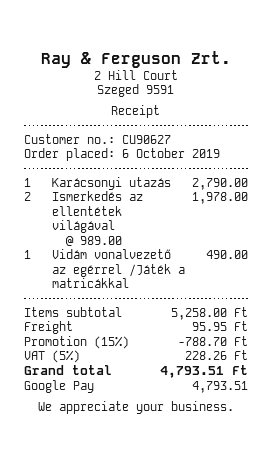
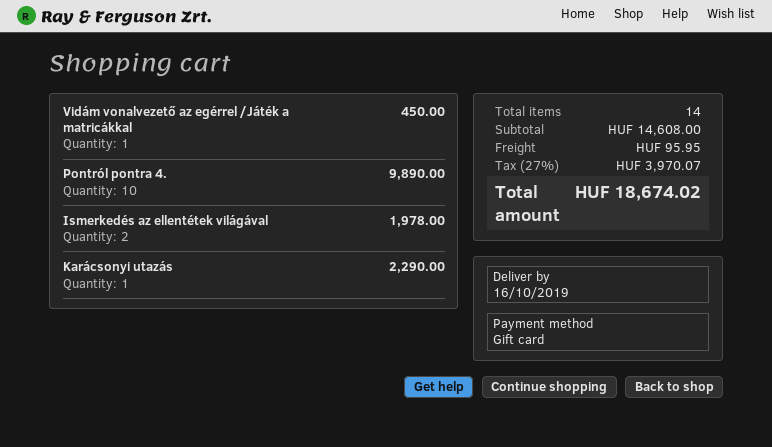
payment method: Google Pay -> gift card
Karácsonyi utazás: 1 for 2790.00 -> 1 for 2290.00
Vidám vonalvezető az egérrel /Játék a matricákkal: 1 for 490.00 -> 1 for 450.00
Pontról pontra 4.: none -> 10 for 9890.00
subtotal: 5258.00 -> 14608.00
discount: 15% = 788.70 -> none
tax: 5% = 228.26 -> 27% = 3970.07
total: 4793.51 -> 18674.02

